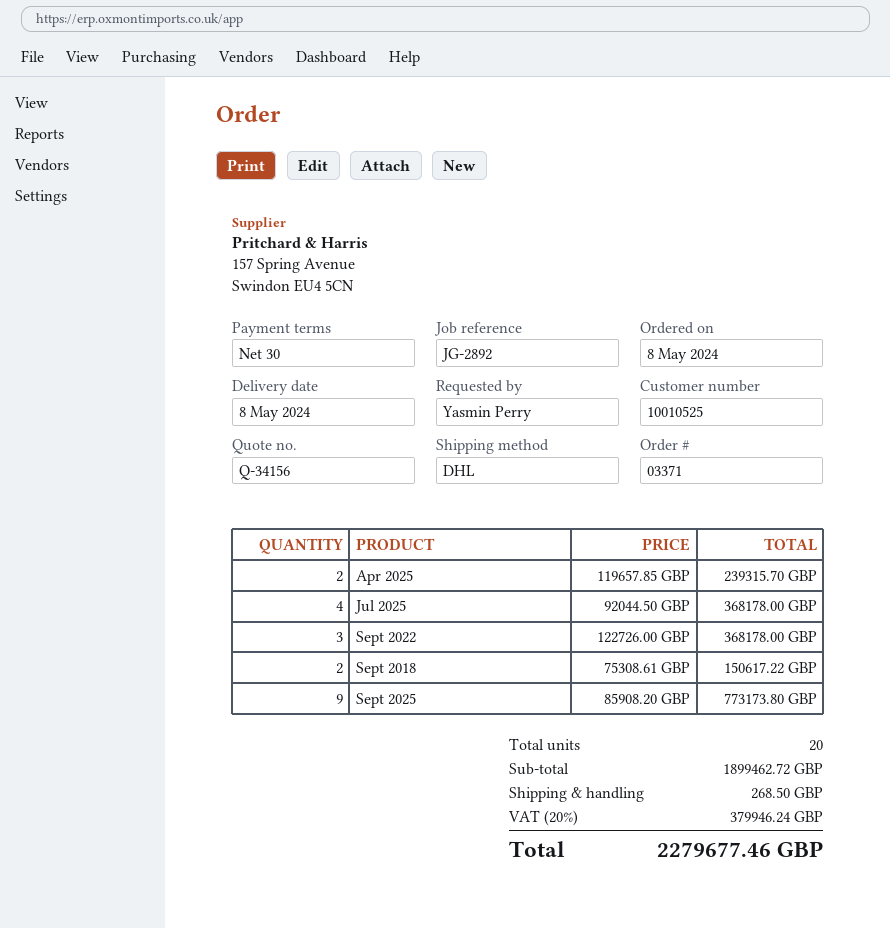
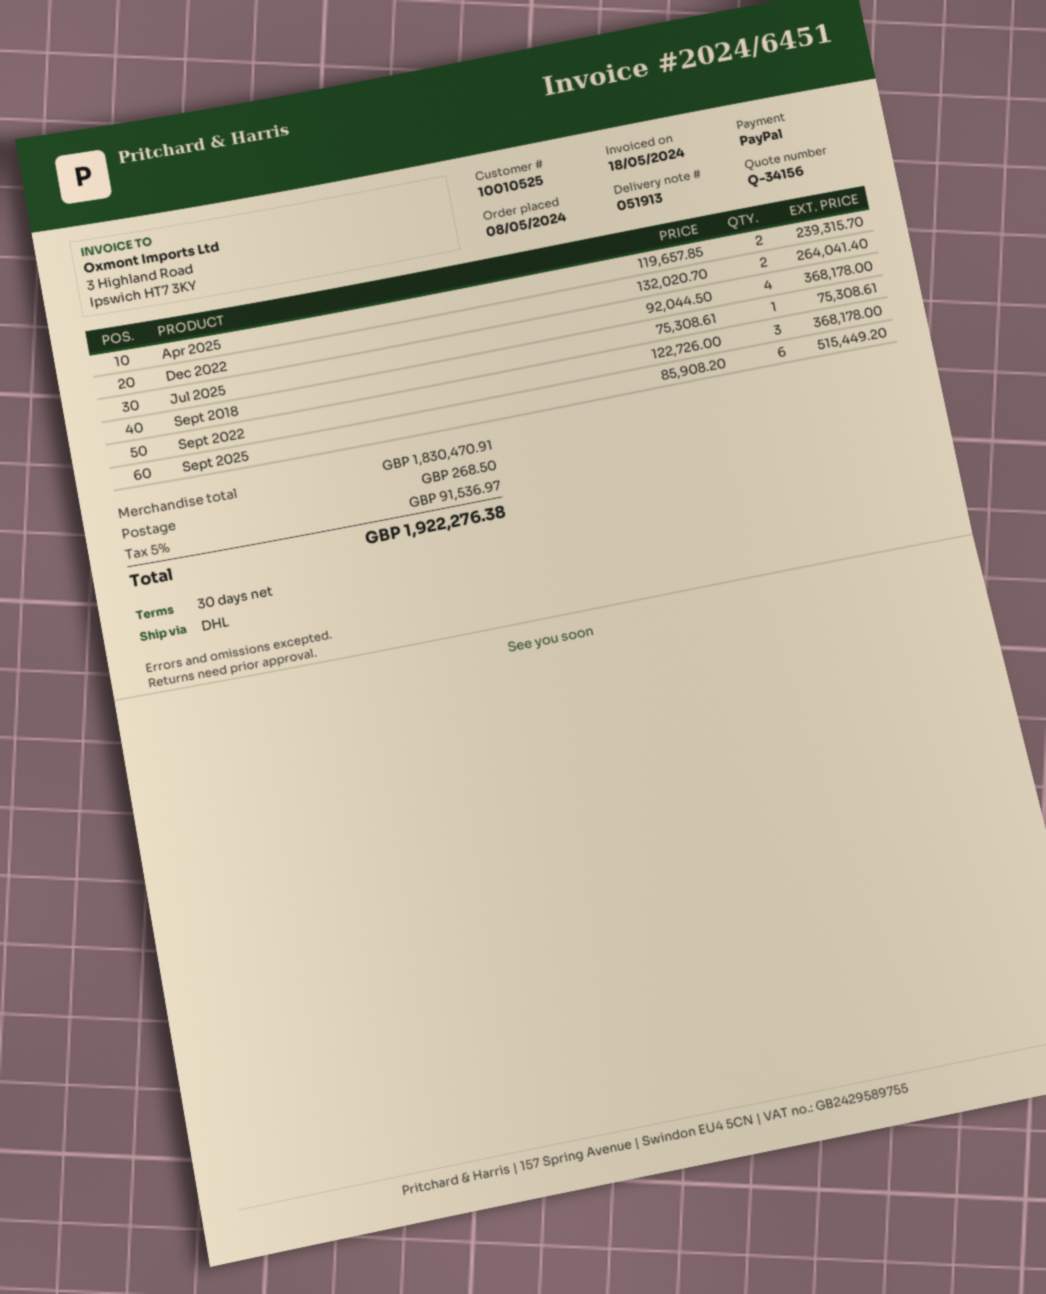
Sept 2018: 2 x 75308.61 = 150617.22 -> 1 x 75308.61 = 75308.61
Sept 2025: 9 x 85908.20 = 773173.80 -> 6 x 85908.20 = 515449.20
Dec 2022: none -> 2 x 132020.70 = 264041.40
subtotal: 1899462.72 -> 1830470.91
tax: 20% = 379946.24 -> 5% = 91536.97
total: 2279677.46 -> 1922276.38

